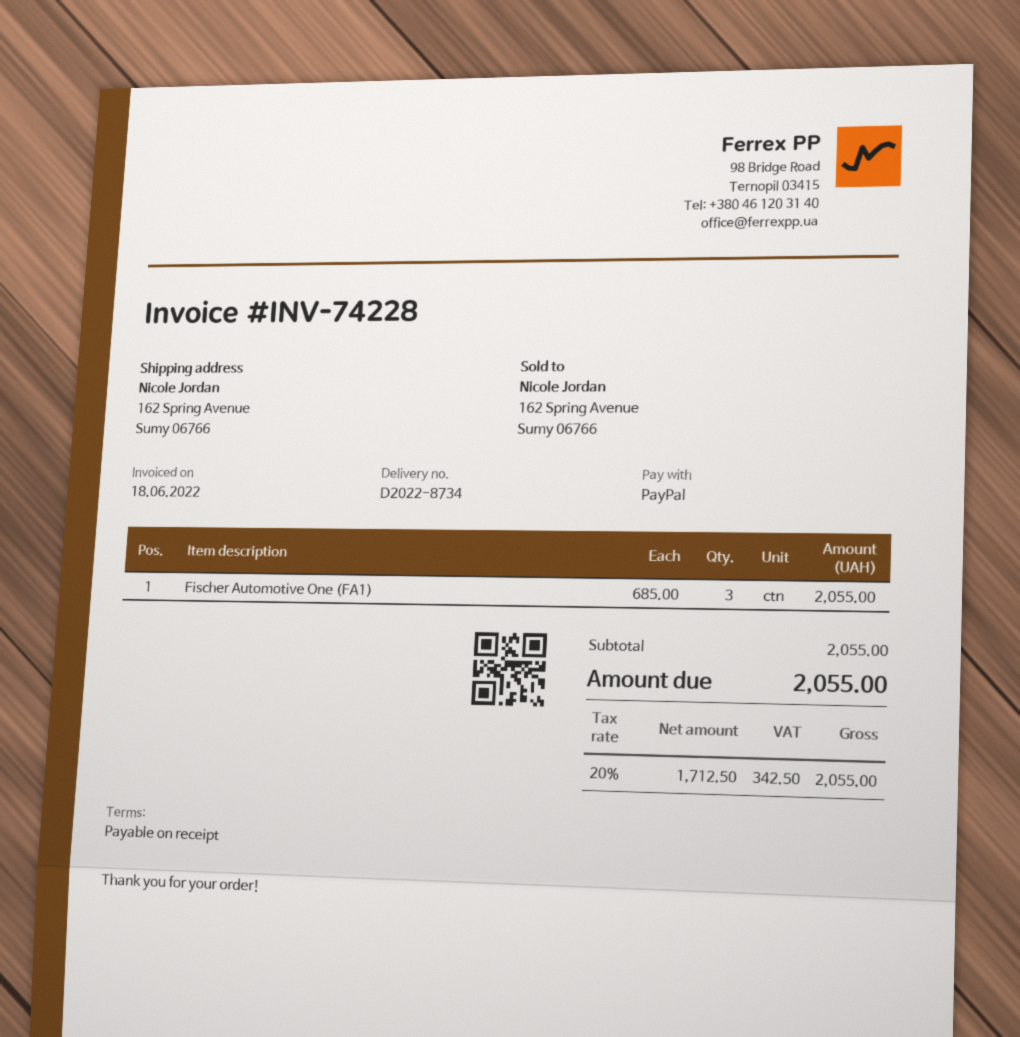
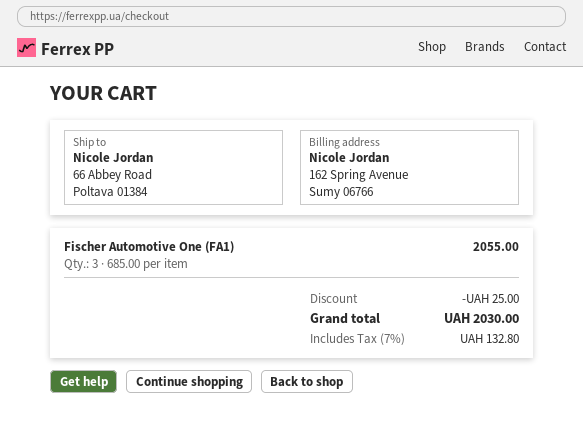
ship to: 162 Spring Avenue, Sumy 06766 -> 66 Abbey Road, Poltava 01384
discount: none -> 25.00
tax: 20% = 342.50 -> 7% = 132.80
total: 2055.00 -> 2030.00

